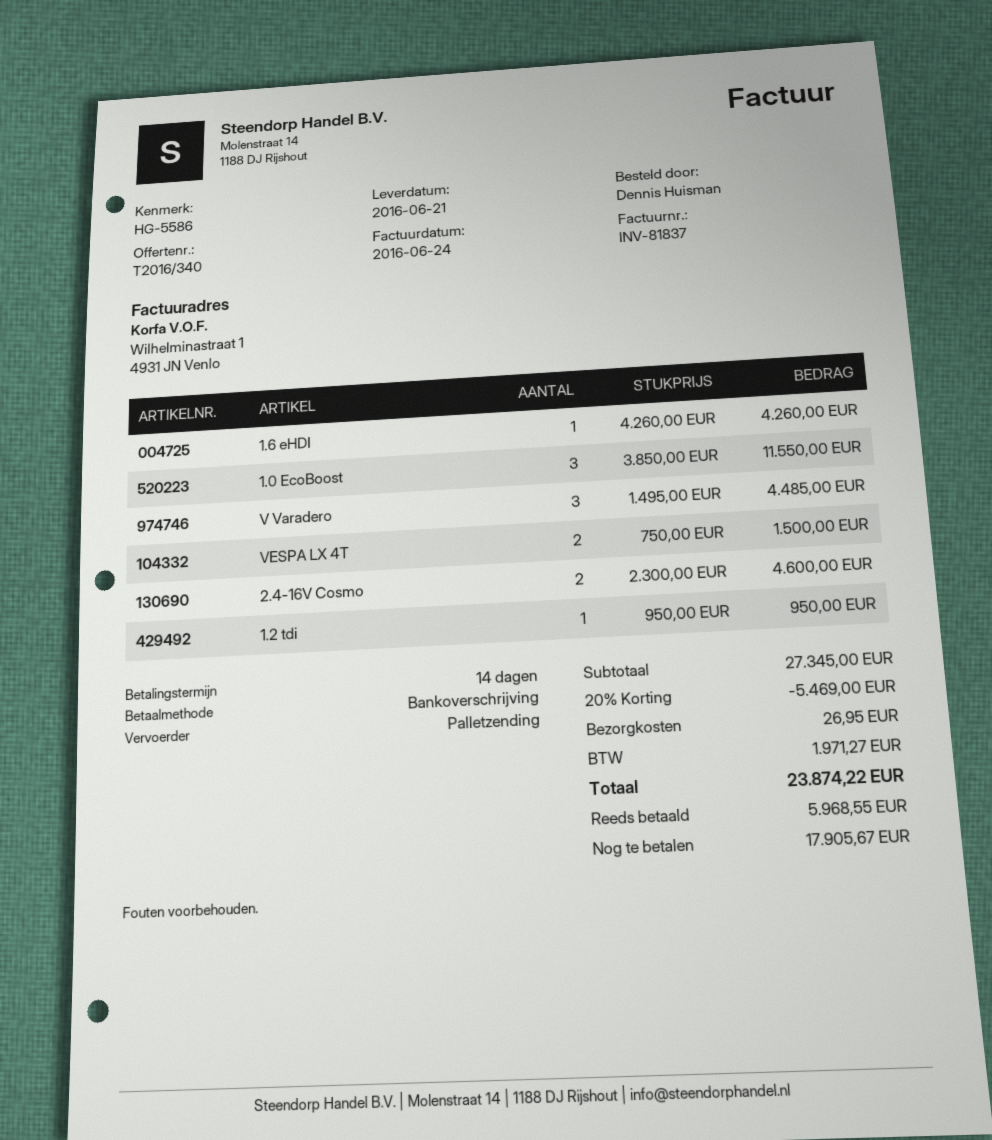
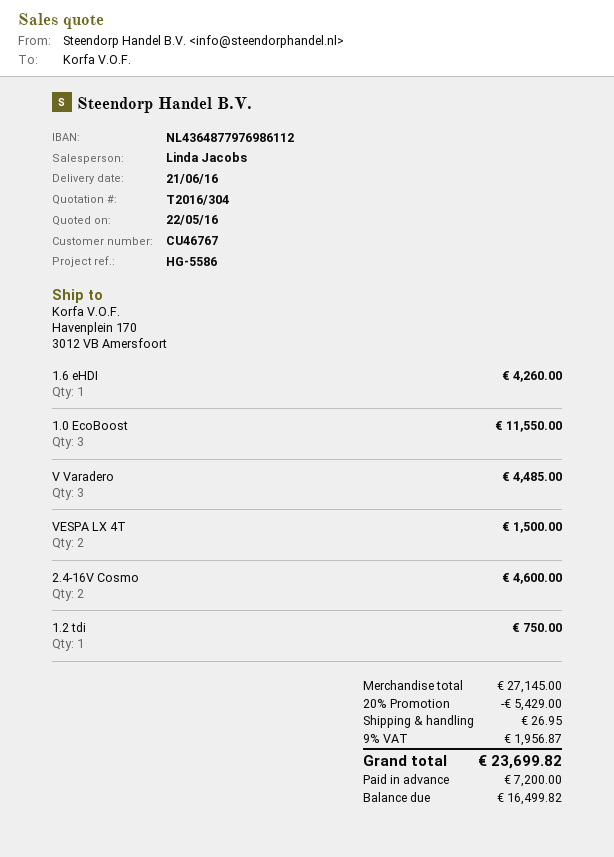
quote number: T2016/340 -> T2016/304
1.2 tdi: 1 for 950.00 -> 1 for 750.00
subtotal: 27345.00 -> 27145.00
discount: 20% = 5469.00 -> 20% = 5429.00
tax: 1971.27 -> 1956.87
total: 23874.22 -> 23699.82
deposit: 5968.55 -> 7200.00
balance: 17905.67 -> 16499.82

